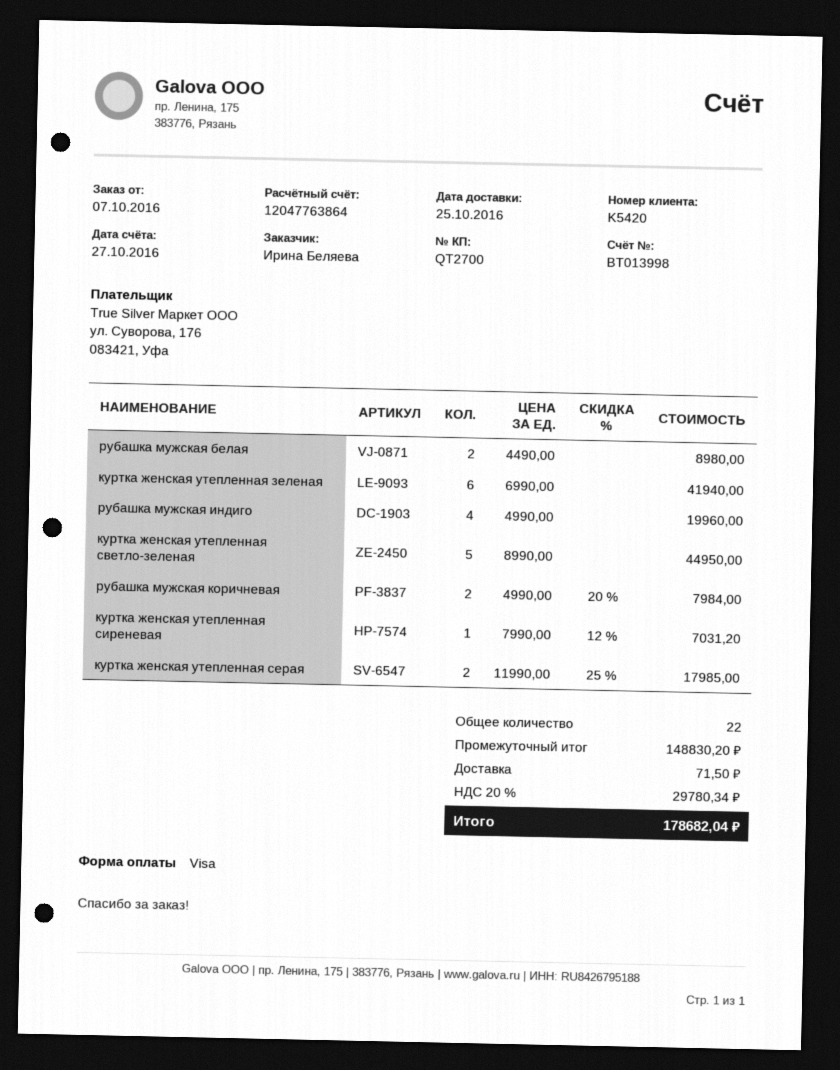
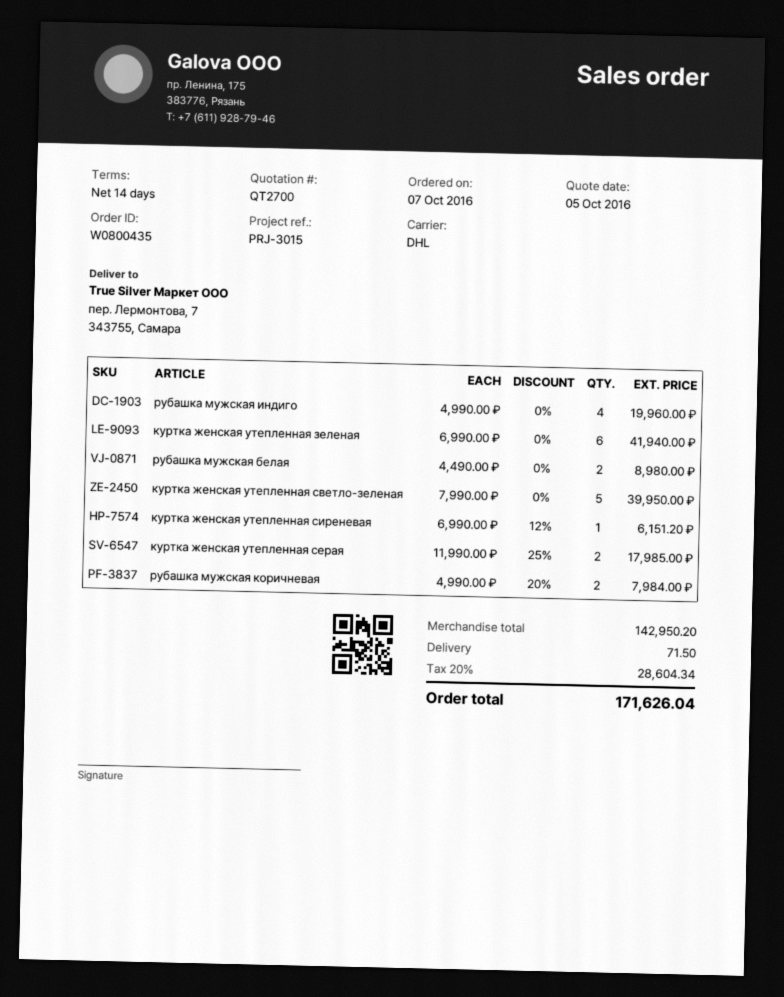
куртка женская утепленная светло-зеленая: 5 x 8990.00 = 44950.00 -> 5 x 7990.00 = 39950.00
куртка женская утепленная сиреневая: 1 x 7990.00 - 12% = 7031.20 -> 1 x 6990.00 - 12% = 6151.20
subtotal: 148830.20 -> 142950.20
tax: 20% = 29780.34 -> 20% = 28604.34
total: 178682.04 -> 171626.04

